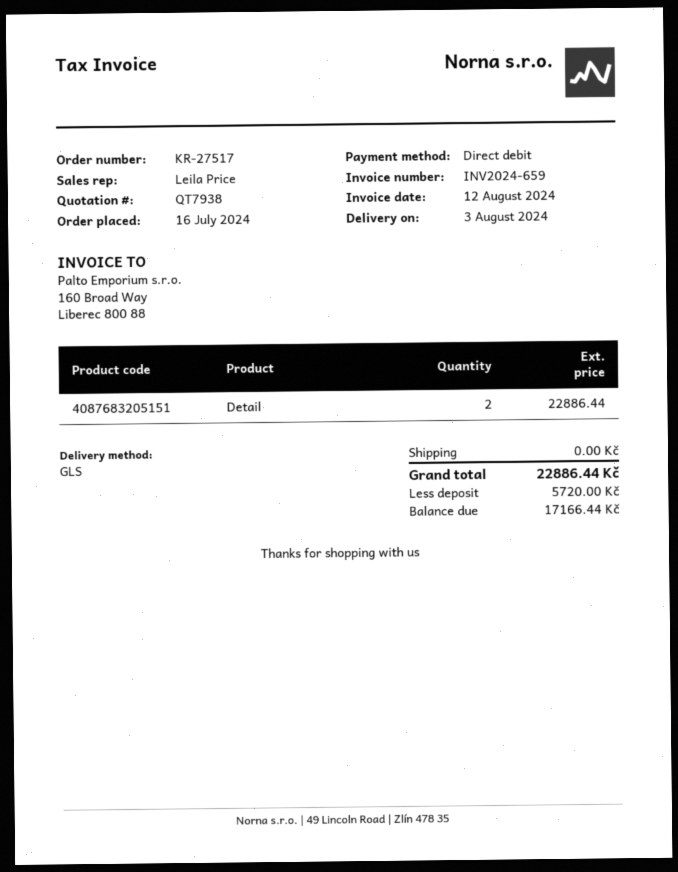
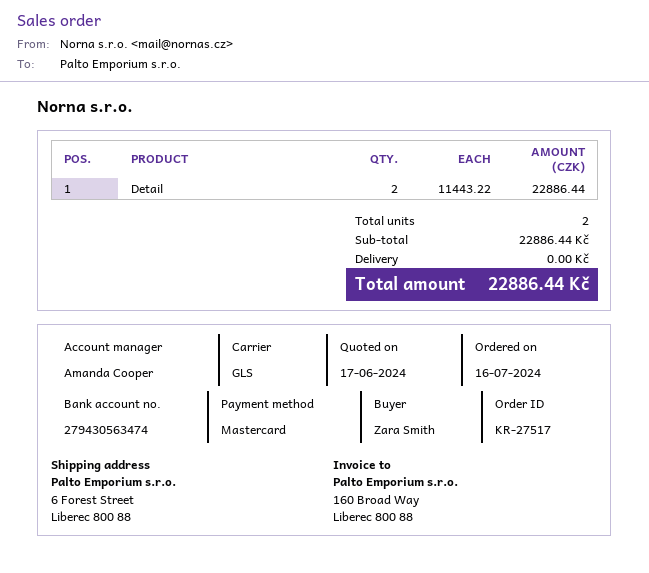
sales rep: Leila Price -> Amanda Cooper
payment method: direct debit -> Mastercard

